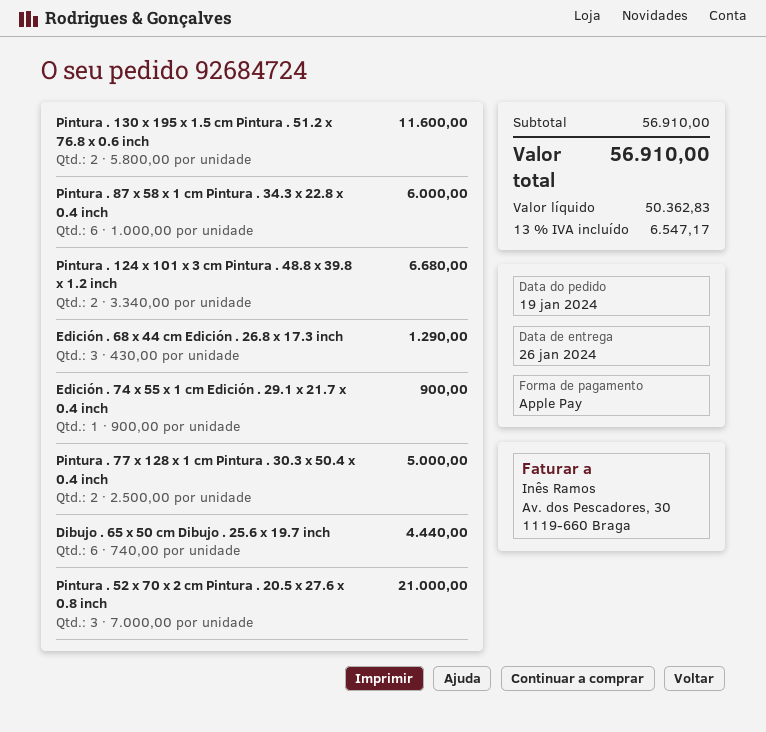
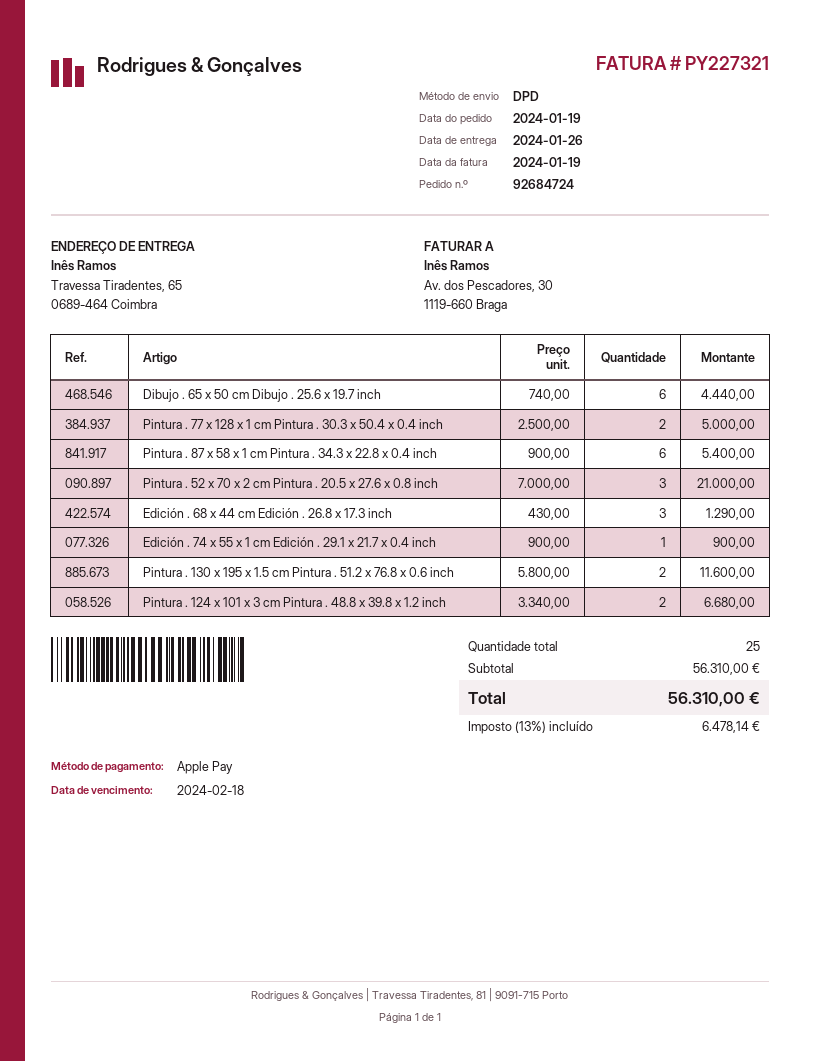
Pintura . 87 x 58 x 1 cm Pintura . 34.3 x 22.8 x 0.4 inch: 6 x 1000.00 = 6000.00 -> 6 x 900.00 = 5400.00
subtotal: 56910.00 -> 56310.00
tax: 13% = 6547.17 -> 13% = 6478.14
total: 56910.00 -> 56310.00

